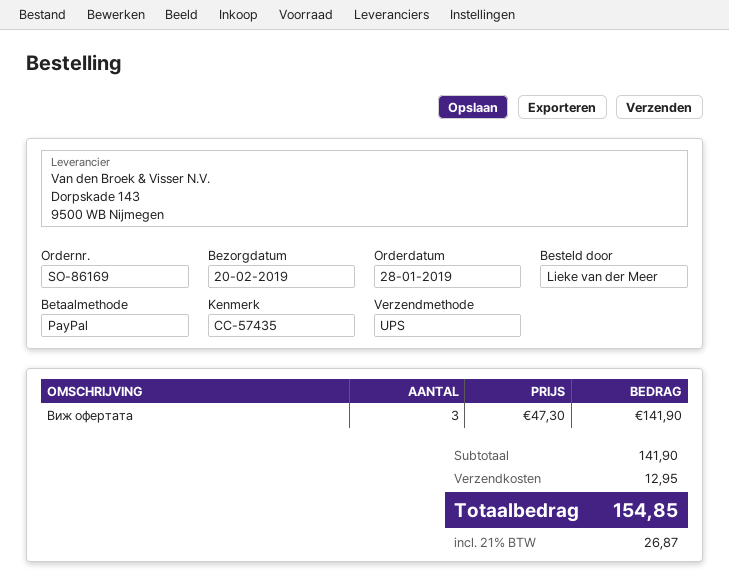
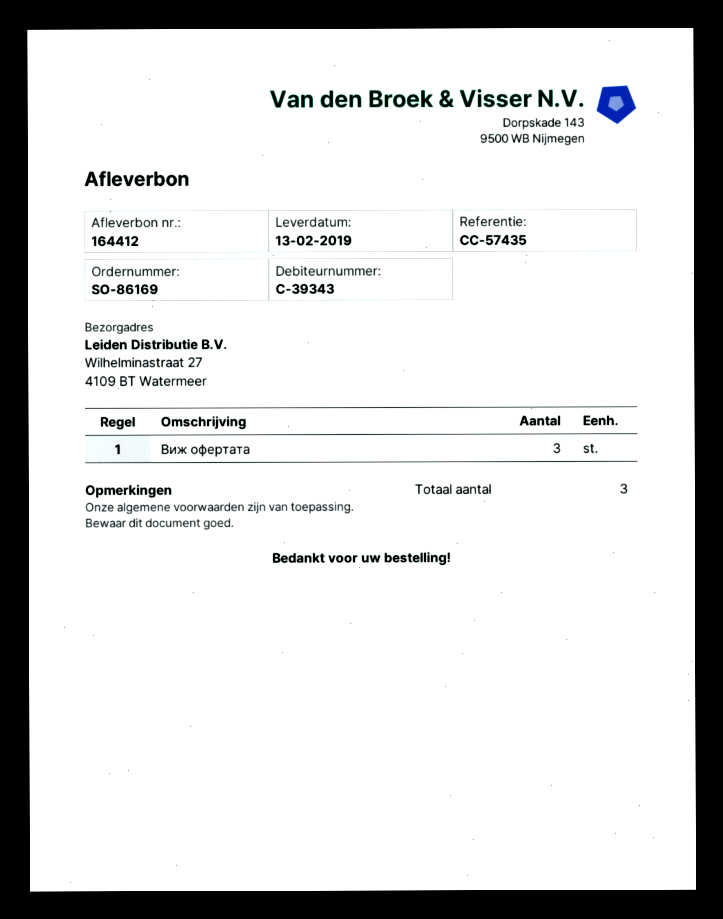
delivery date: 2019-02-20 -> 2019-02-13

